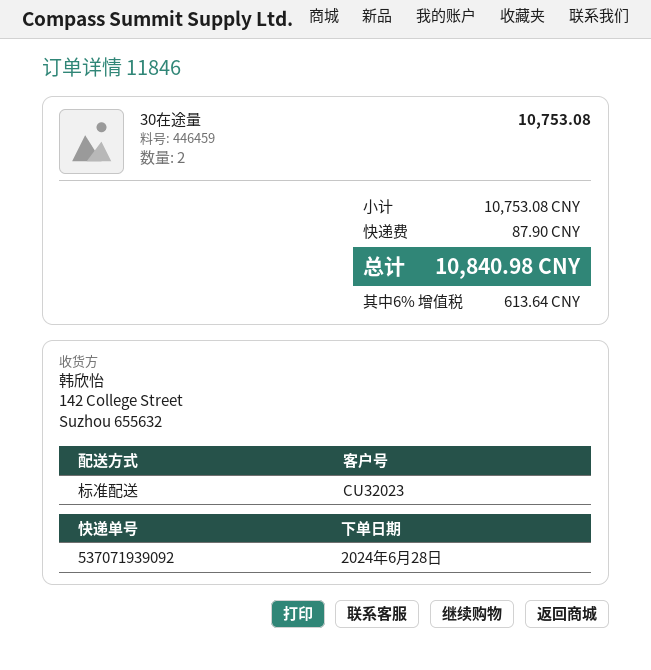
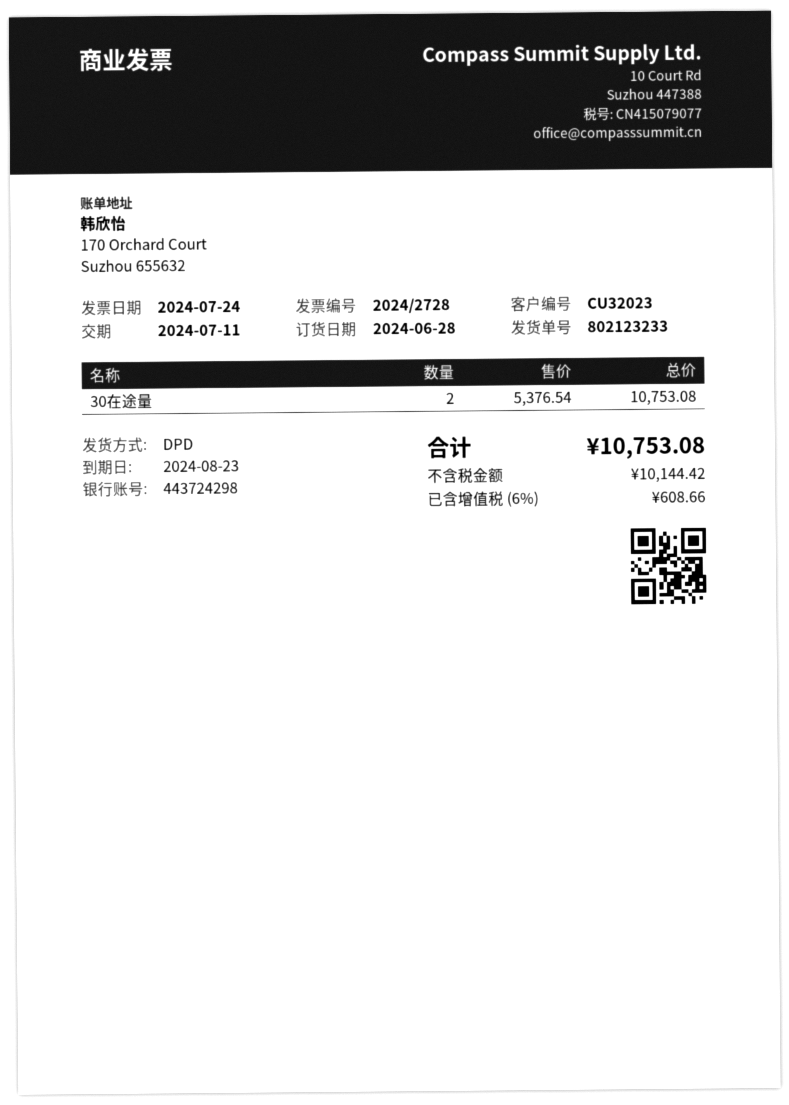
shipping method: standard -> DPD
shipping: 87.90 -> none
tax: 6% = 613.64 -> 6% = 608.66
total: 10840.98 -> 10753.08

